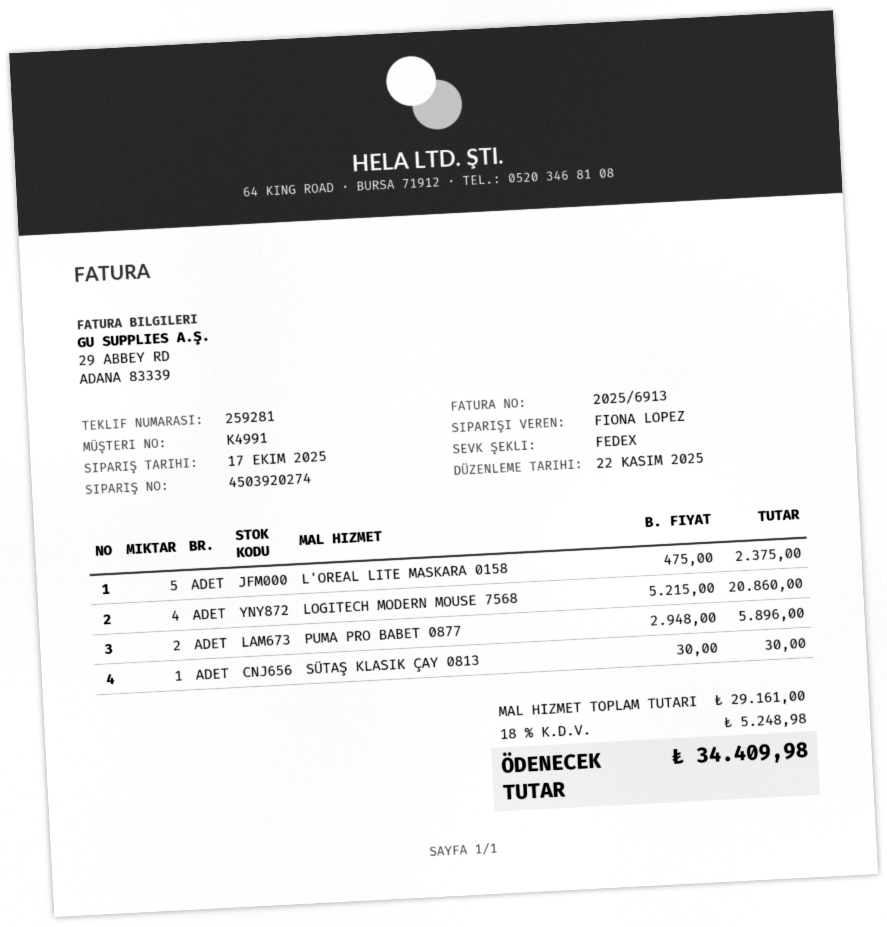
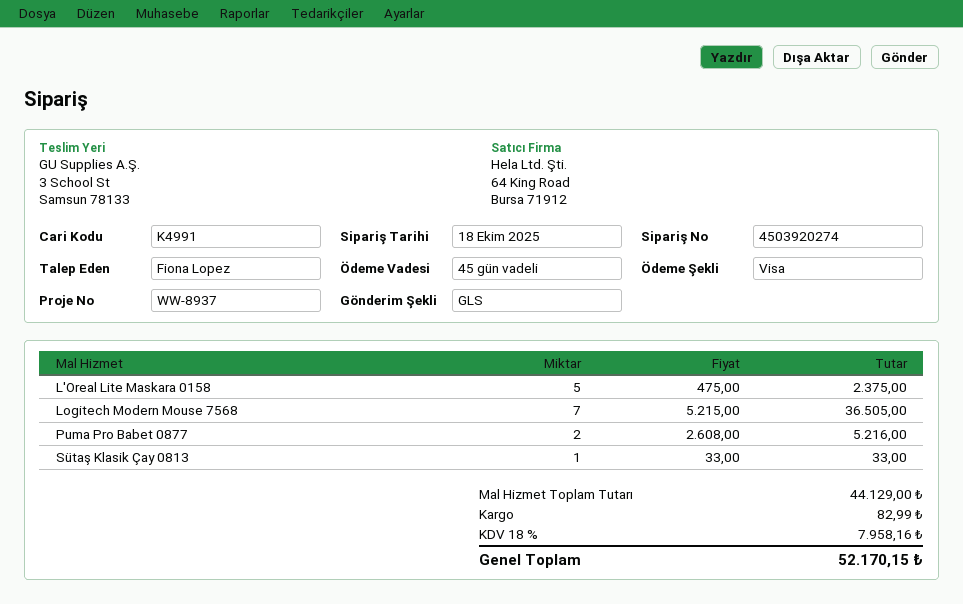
order date: 2025-10-17 -> 2025-10-18
shipping method: FedEx -> GLS
LOGITECH MODERN MOUSE 7568: 4 x 5215.00 = 20860.00 -> 7 x 5215.00 = 36505.00
PUMA PRO BABET 0877: 2 x 2948.00 = 5896.00 -> 2 x 2608.00 = 5216.00
SÜTAŞ KLASIK ÇAY 0813: 1 x 30.00 = 30.00 -> 1 x 33.00 = 33.00
subtotal: 29161.00 -> 44129.00
shipping: none -> 82.99
tax: 18% = 5248.98 -> 18% = 7958.16
total: 34409.98 -> 52170.15

